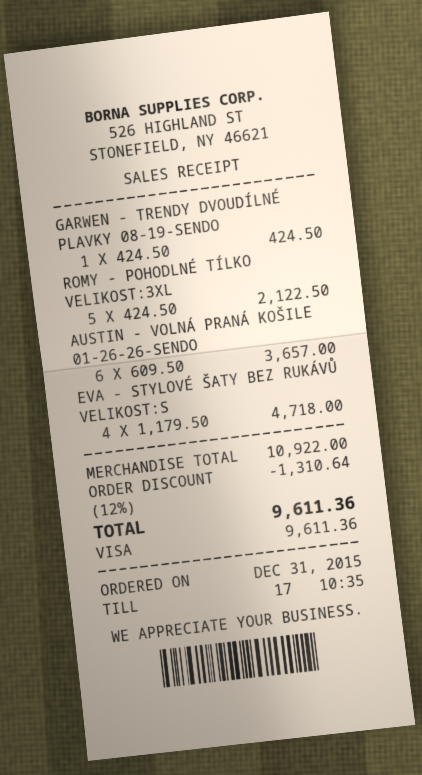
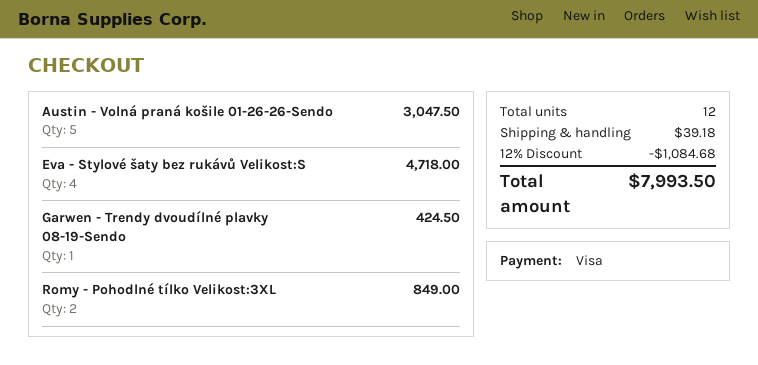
ROMY - POHODLNÉ TÍLKO VELIKOST:3XL: 5 for 2122.50 -> 2 for 849.00
AUSTIN - VOLNÁ PRANÁ KOŠILE 01-26-26-SENDO: 6 for 3657.00 -> 5 for 3047.50
discount: 12% = 1310.64 -> 12% = 1084.68
shipping: none -> 39.18
total: 9611.36 -> 7993.50

